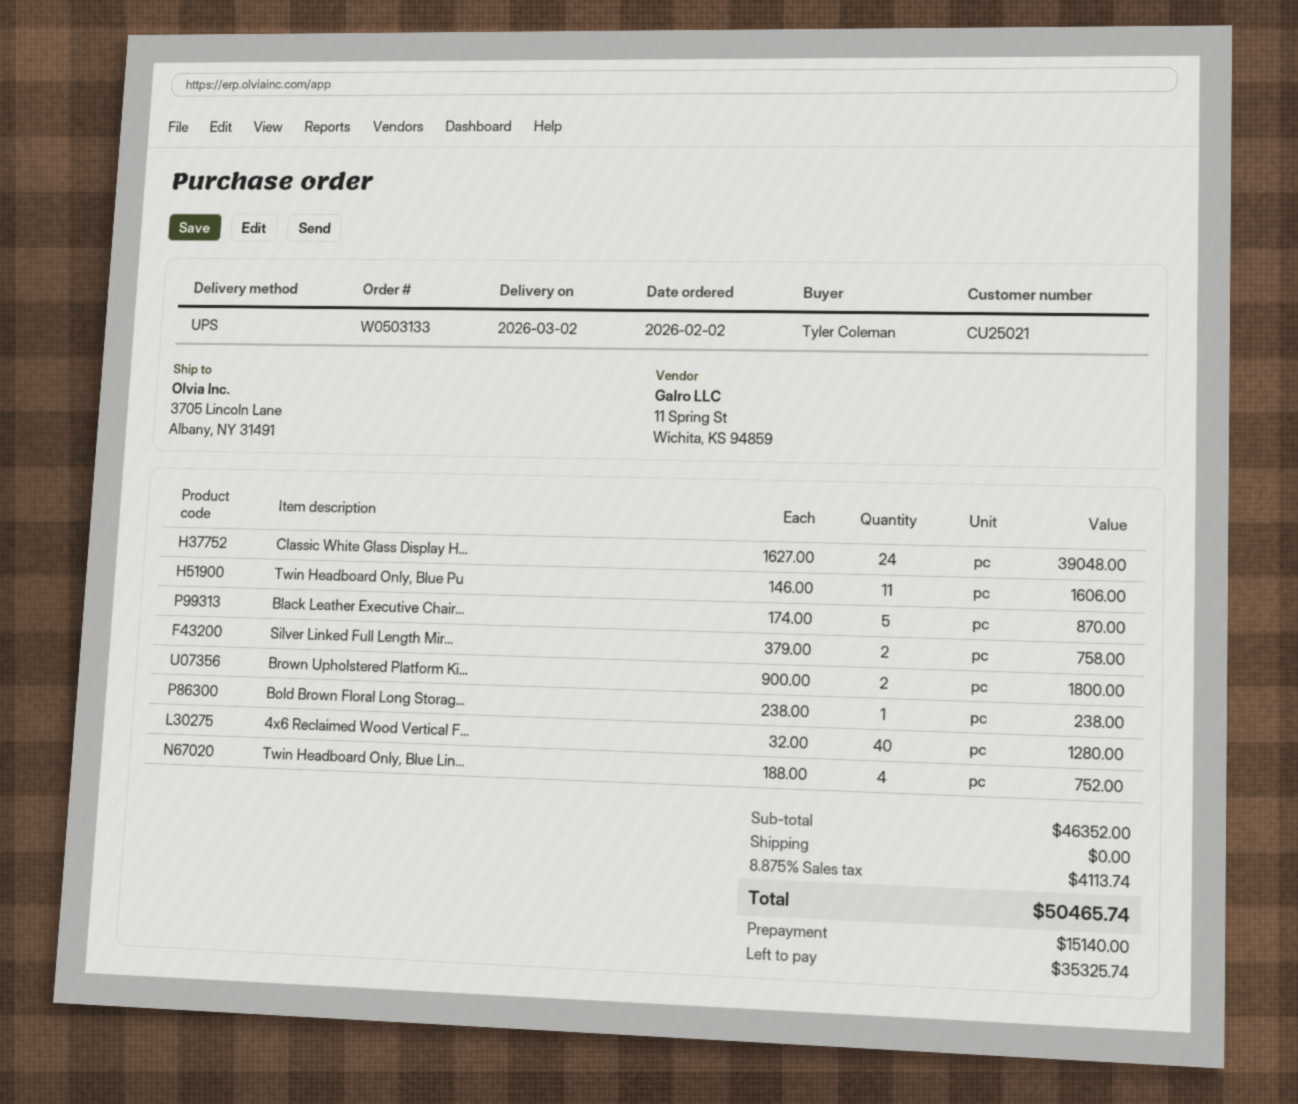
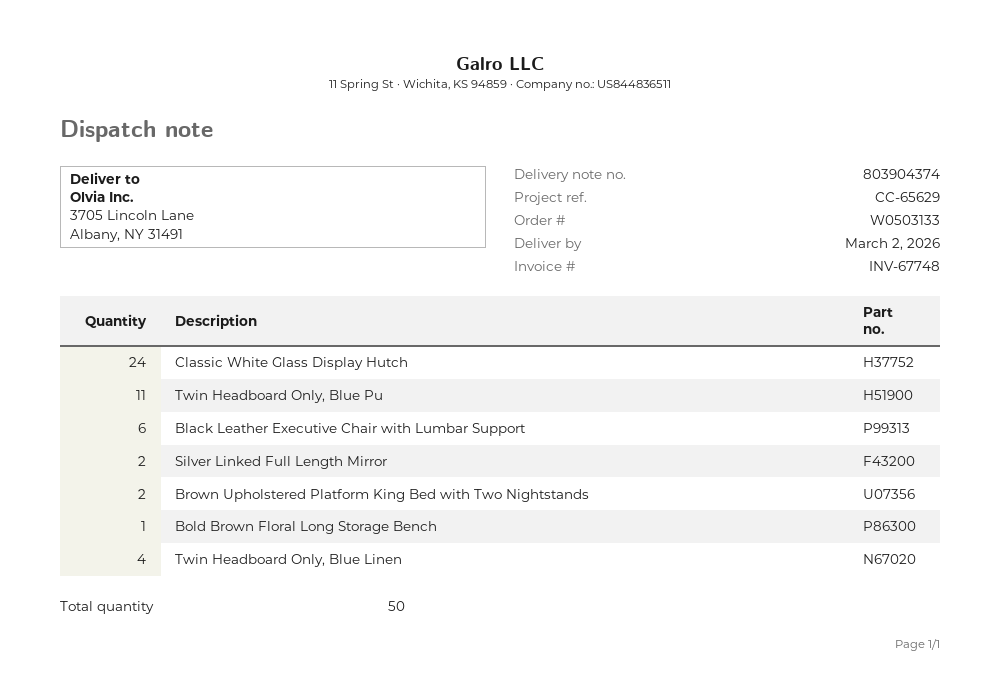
Black Leather Executive Chair...: 5 -> 6
4x6 Reclaimed Wood Vertical F...: 40 -> none

